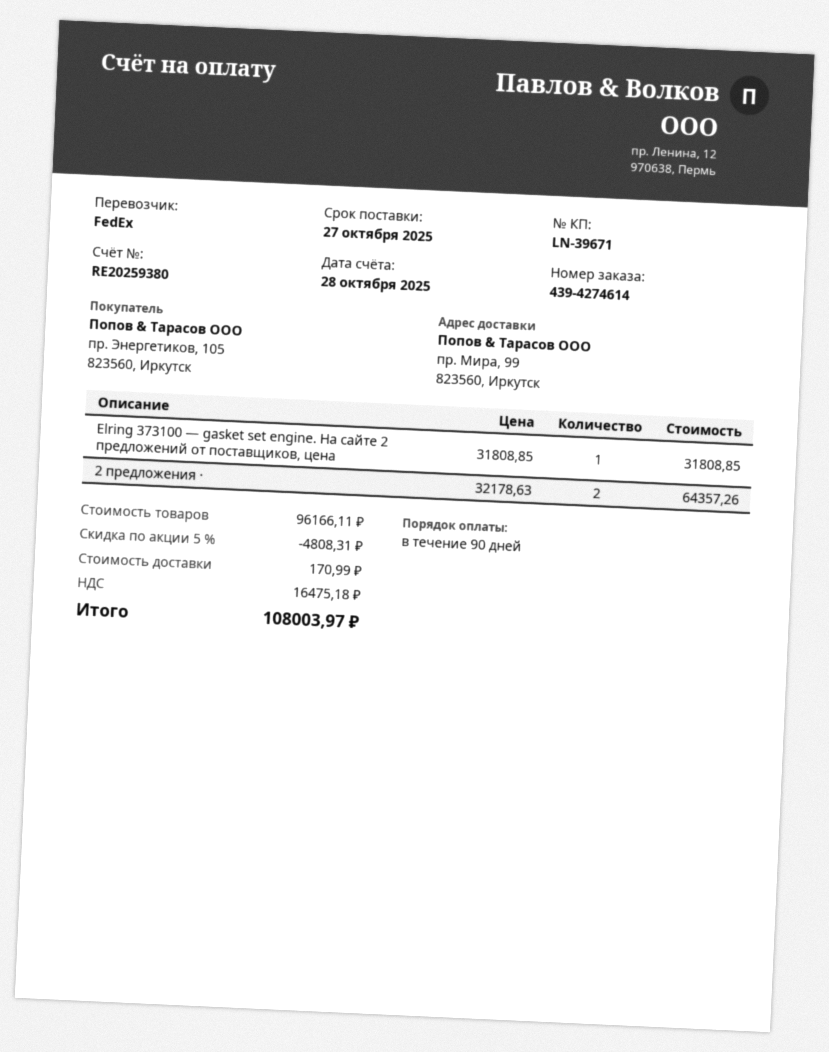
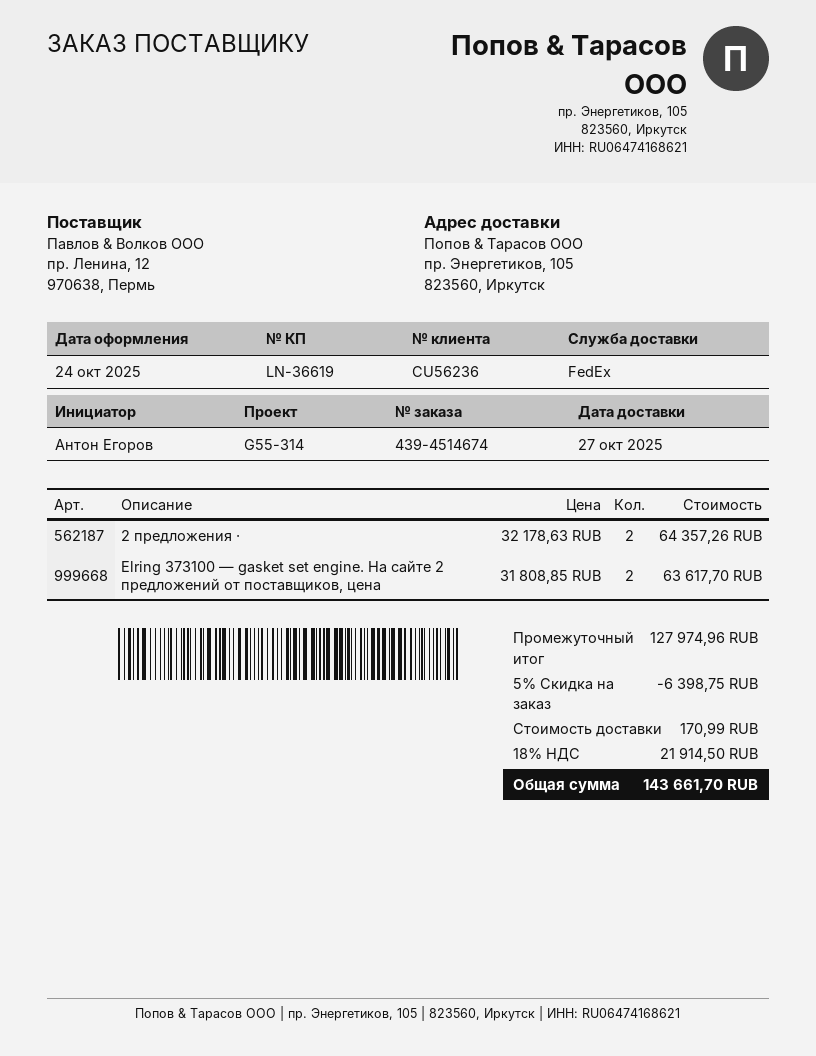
quote number: LN-39671 -> LN-36619
order number: 439-4274614 -> 439-4514674
ship to: пр. Мира, 99, 823560, Иркутск -> пр. Энергетиков, 105, 823560, Иркутск
Elring 373100 — gasket set engine. На сайте 2 предложений от поставщиков, цена: 1 x 31808.85 = 31808.85 -> 2 x 31808.85 = 63617.70
subtotal: 96166.11 -> 127974.96
discount: 5% = 4808.31 -> 5% = 6398.75
tax: 16475.18 -> 21914.50
total: 108003.97 -> 143661.70

